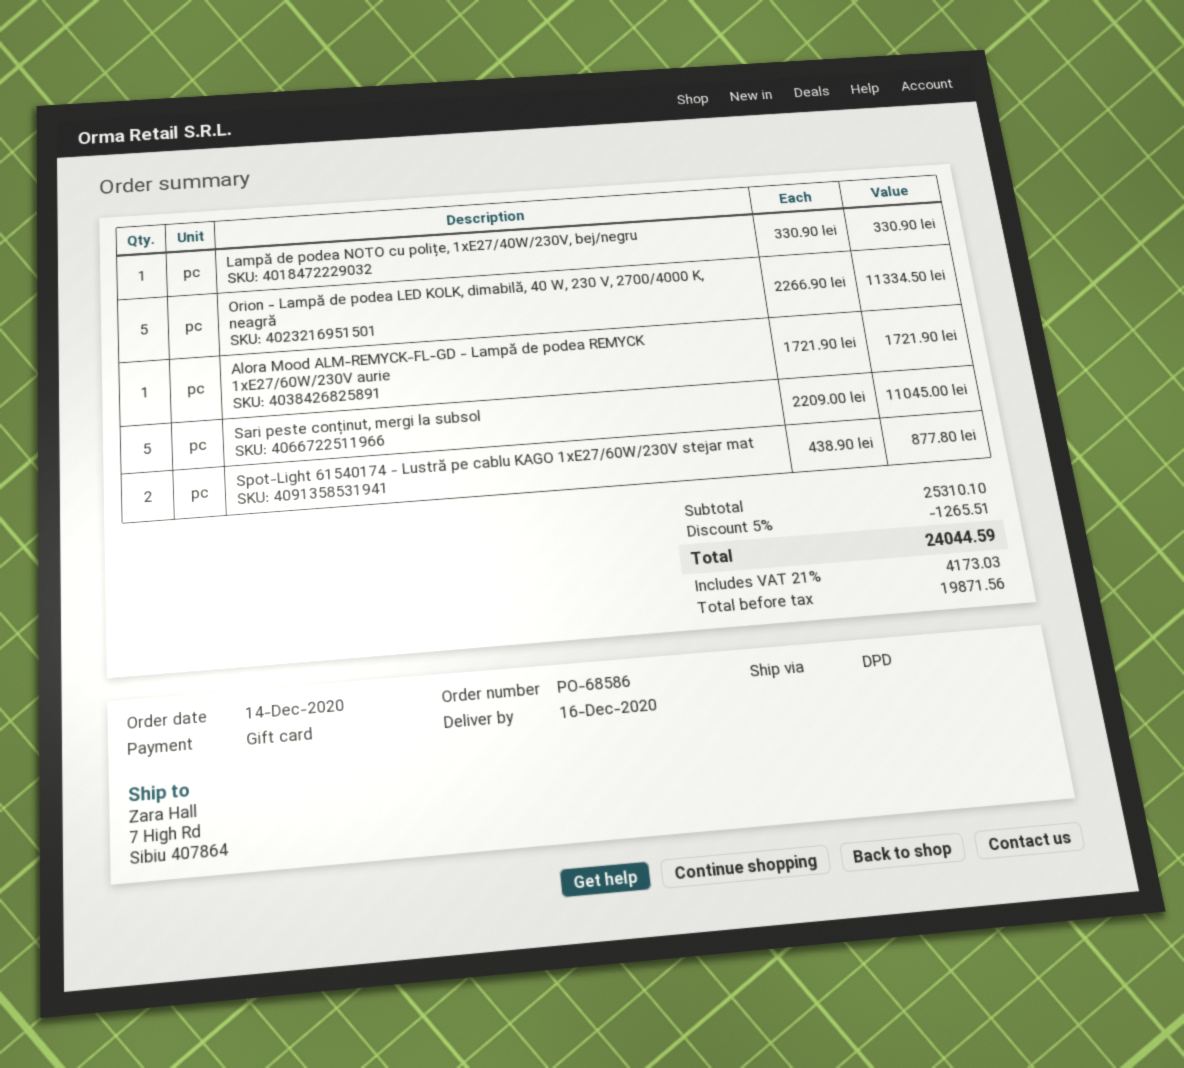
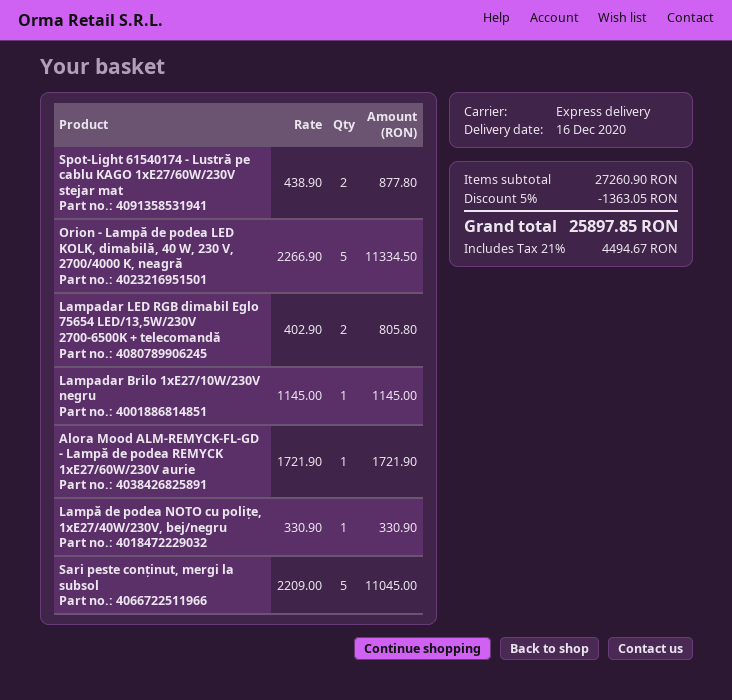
shipping method: DPD -> express
Lampadar LED RGB dimabil Eglo 75654 LED/13,5W/230V 2700-6500K + telecomandă: none -> 2 x 402.90 = 805.80
Lampadar Brilo 1xE27/10W/230V negru: none -> 1 x 1145.00 = 1145.00
subtotal: 25310.10 -> 27260.90
discount: 5% = 1265.51 -> 5% = 1363.05
tax: 21% = 4173.03 -> 21% = 4494.67
total: 24044.59 -> 25897.85

